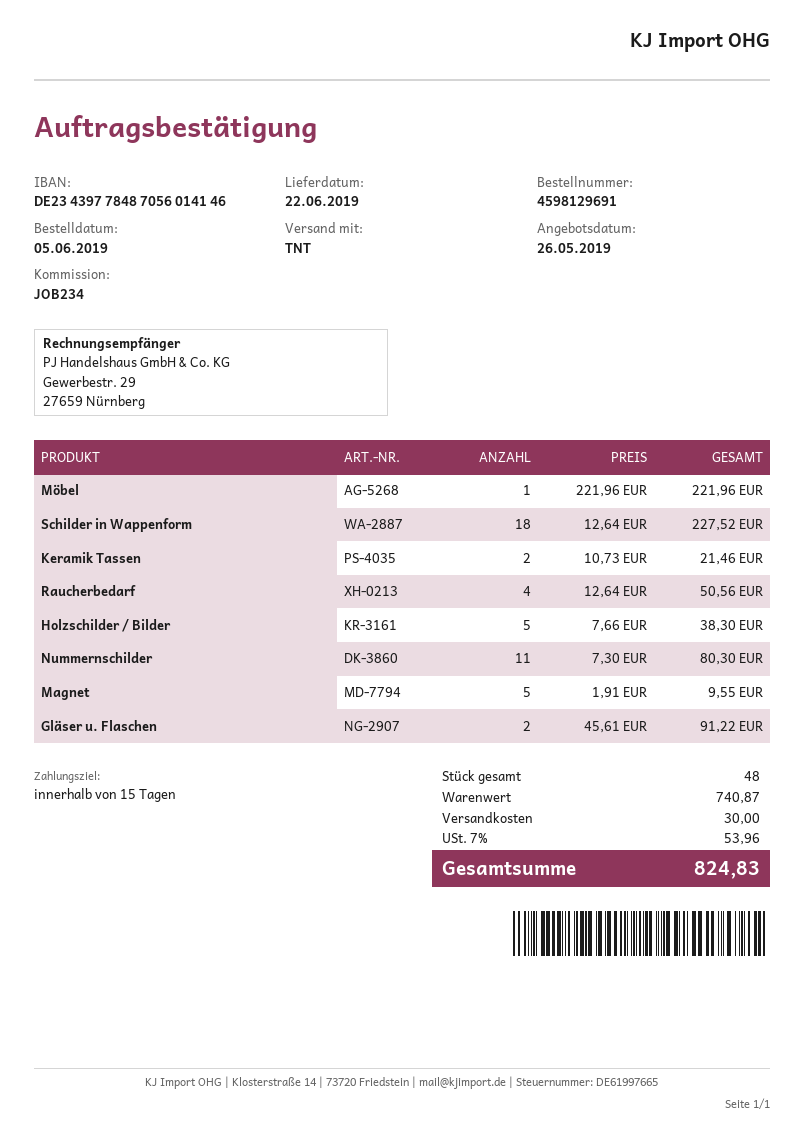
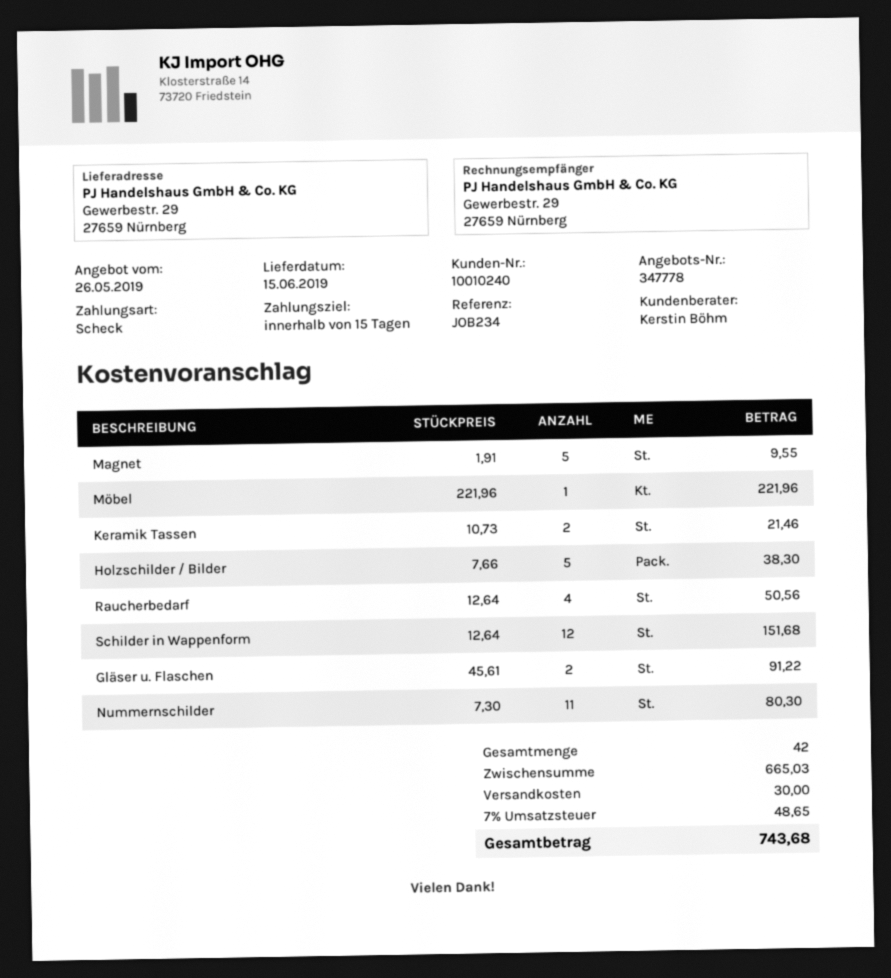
delivery date: 2019-06-22 -> 2019-06-15
Schilder in Wappenform: 18 x 12.64 = 227.52 -> 12 x 12.64 = 151.68
total quantity: 48 -> 42
subtotal: 740.87 -> 665.03
tax: 7% = 53.96 -> 7% = 48.65
total: 824.83 -> 743.68

